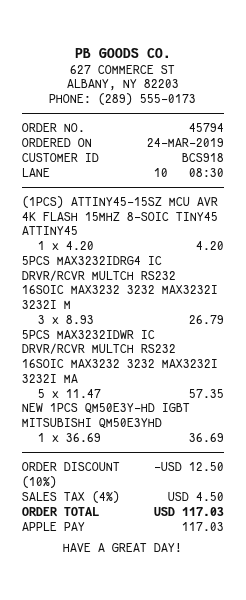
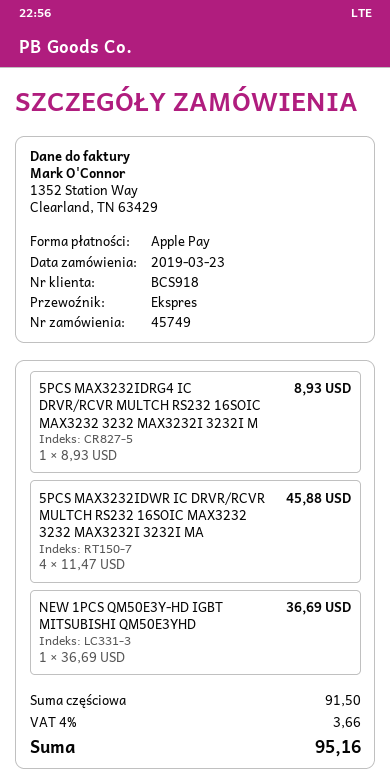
order number: 45794 -> 45749
order date: 2019-03-24 -> 2019-03-23
(1PCS) ATTINY45-15SZ MCU AVR 4K FLASH 15MHZ 8-SOIC TINY45 ATTINY45: 1 x 4.20 = 4.20 -> none
5PCS MAX3232IDRG4 IC DRVR/RCVR MULTCH RS232 16SOIC MAX3232 3232 MAX3232I 3232I M: 3 x 8.93 = 26.79 -> 1 x 8.93 = 8.93
5PCS MAX3232IDWR IC DRVR/RCVR MULTCH RS232 16SOIC MAX3232 3232 MAX3232I 3232I MA: 5 x 11.47 = 57.35 -> 4 x 11.47 = 45.88
discount: 10% = 12.50 -> none
tax: 4% = 4.50 -> 4% = 3.66
total: 117.03 -> 95.16

